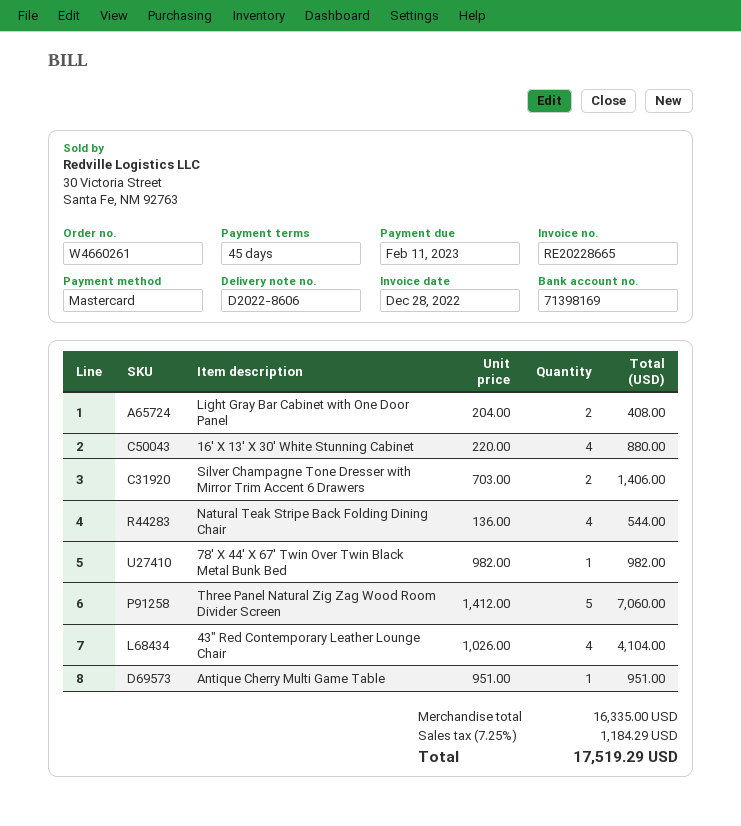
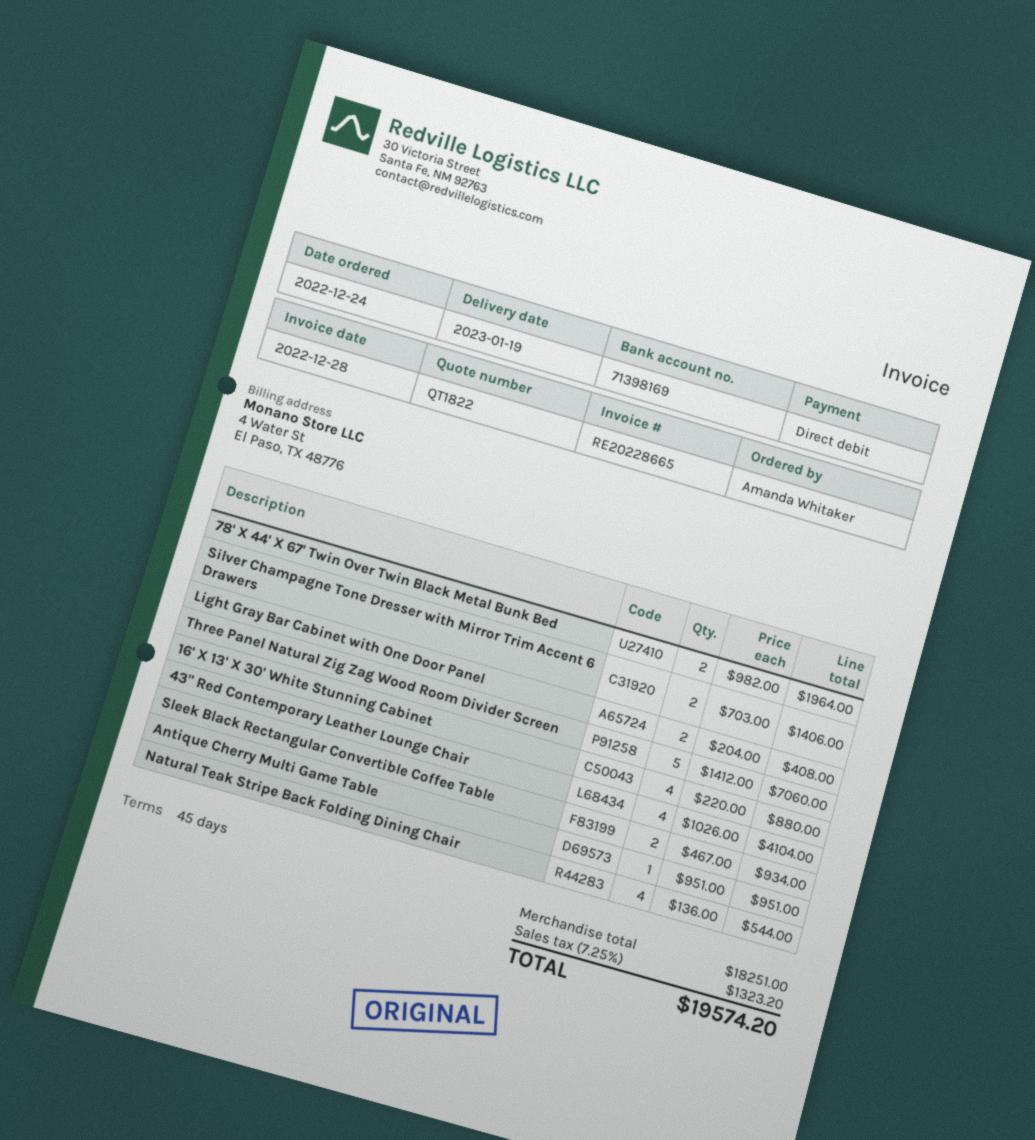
payment method: Mastercard -> direct debit
78' X 44' X 67' Twin Over Twin Black Metal Bunk Bed: 1 x 982.00 = 982.00 -> 2 x 982.00 = 1964.00
Sleek Black Rectangular Convertible Coffee Table: none -> 2 x 467.00 = 934.00
subtotal: 16335.00 -> 18251.00
tax: 7.25% = 1184.29 -> 7.25% = 1323.20
total: 17519.29 -> 19574.20

